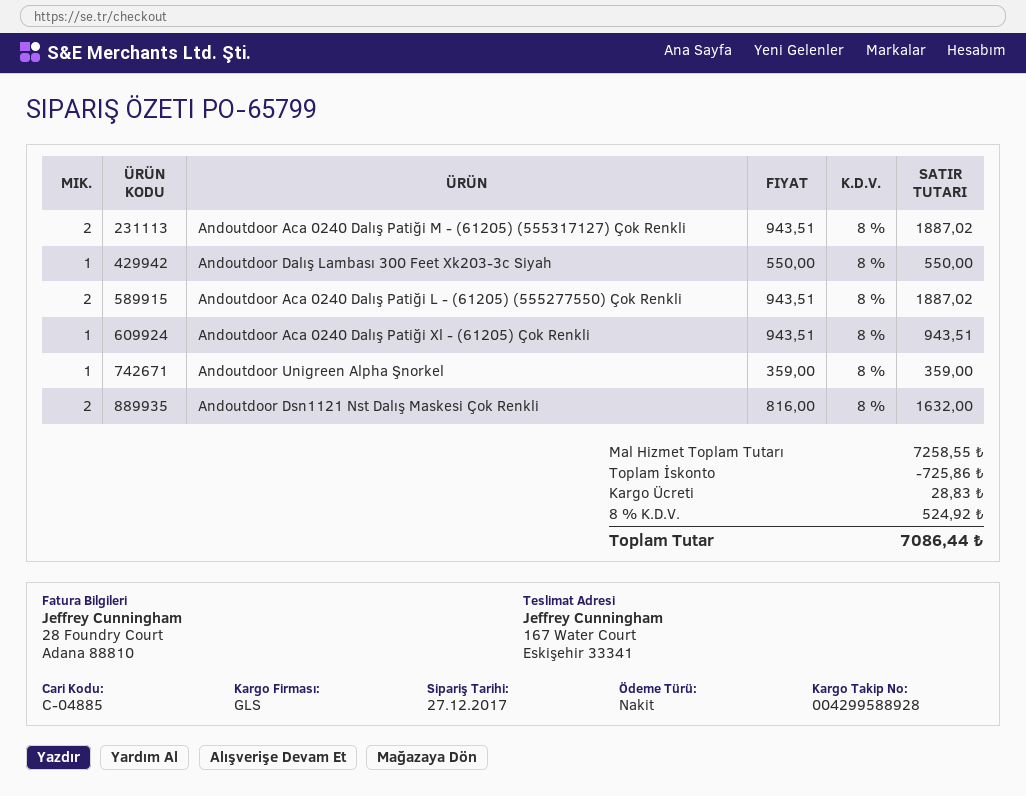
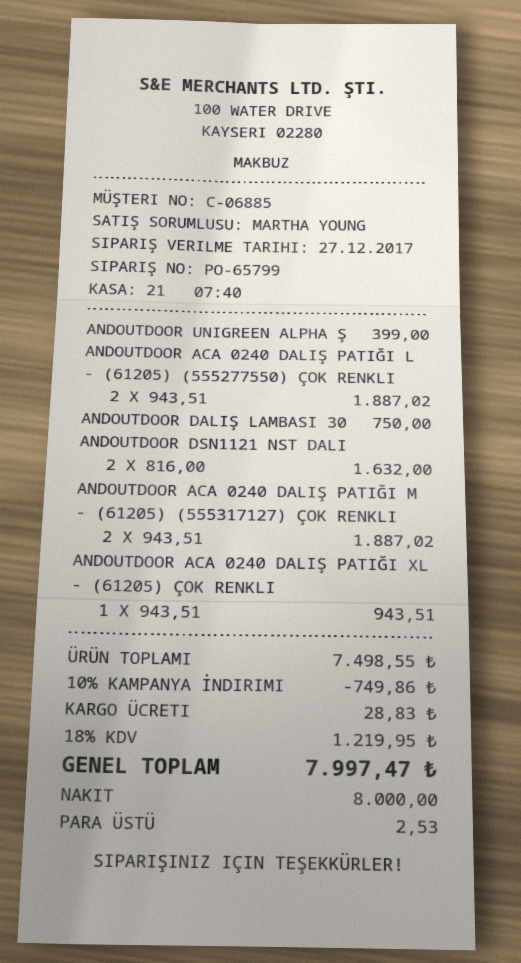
customer number: C-04885 -> C-06885
Andoutdoor Dalış Lambası 300 Feet Xk203-3c Siyah: 1 x 550.00 = 550.00 -> 1 x 750.00 = 750.00
Andoutdoor Unigreen Alpha Şnorkel: 1 x 359.00 = 359.00 -> 1 x 399.00 = 399.00
subtotal: 7258.55 -> 7498.55
discount: 725.86 -> 749.86
tax: 8% = 524.92 -> 18% = 1219.95
total: 7086.44 -> 7997.47

